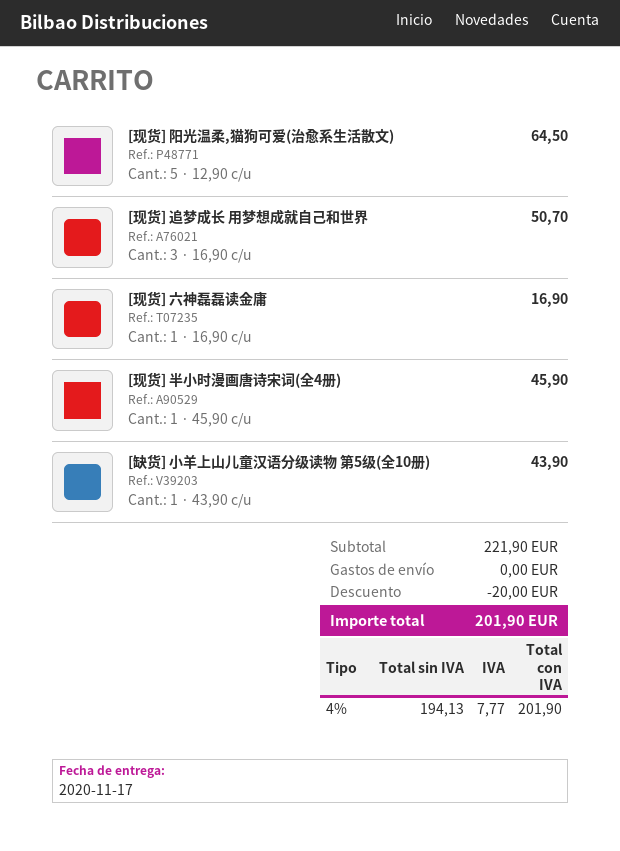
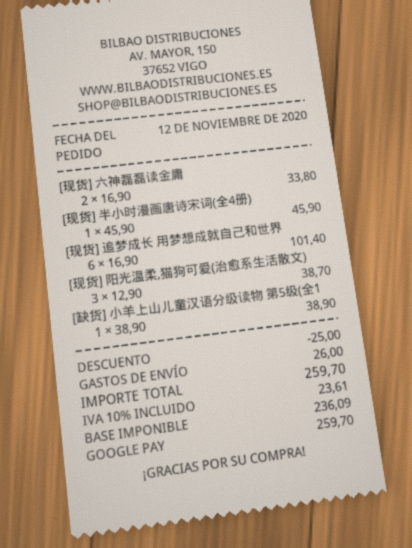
[现货] 阳光温柔,猫狗可爱(治愈系生活散文): 5 x 12.90 = 64.50 -> 3 x 12.90 = 38.70
[现货] 追梦成长 用梦想成就自己和世界: 3 x 16.90 = 50.70 -> 6 x 16.90 = 101.40
[现货] 六神磊磊读金庸: 1 x 16.90 = 16.90 -> 2 x 16.90 = 33.80
[缺货] 小羊上山儿童汉语分级读物 第5级(全10册): 1 x 43.90 = 43.90 -> 1 x 38.90 = 38.90
discount: 20.00 -> 25.00
shipping: 0.00 -> 26.00
net: 194.13 -> 236.09
tax: 4% = 7.77 -> 10% = 23.61
total: 201.90 -> 259.70

